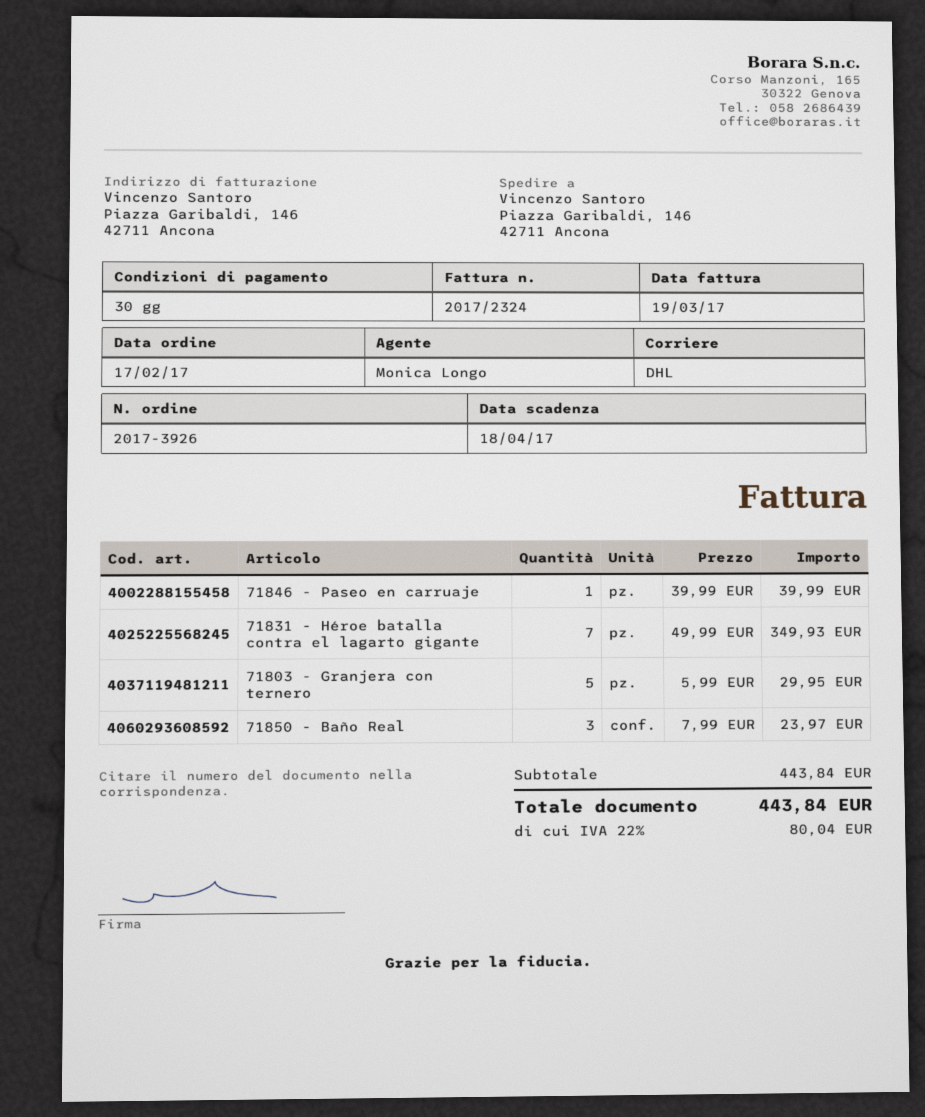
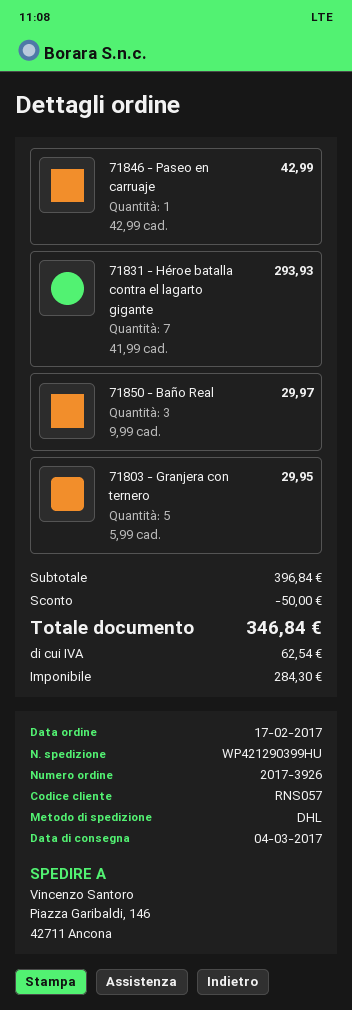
71846 - Paseo en carruaje: 1 x 39.99 = 39.99 -> 1 x 42.99 = 42.99
71831 - Héroe batalla contra el lagarto gigante: 7 x 49.99 = 349.93 -> 7 x 41.99 = 293.93
71850 - Baño Real: 3 x 7.99 = 23.97 -> 3 x 9.99 = 29.97
subtotal: 443.84 -> 396.84
discount: none -> 50.00
tax: 80.04 -> 62.54
total: 443.84 -> 346.84

